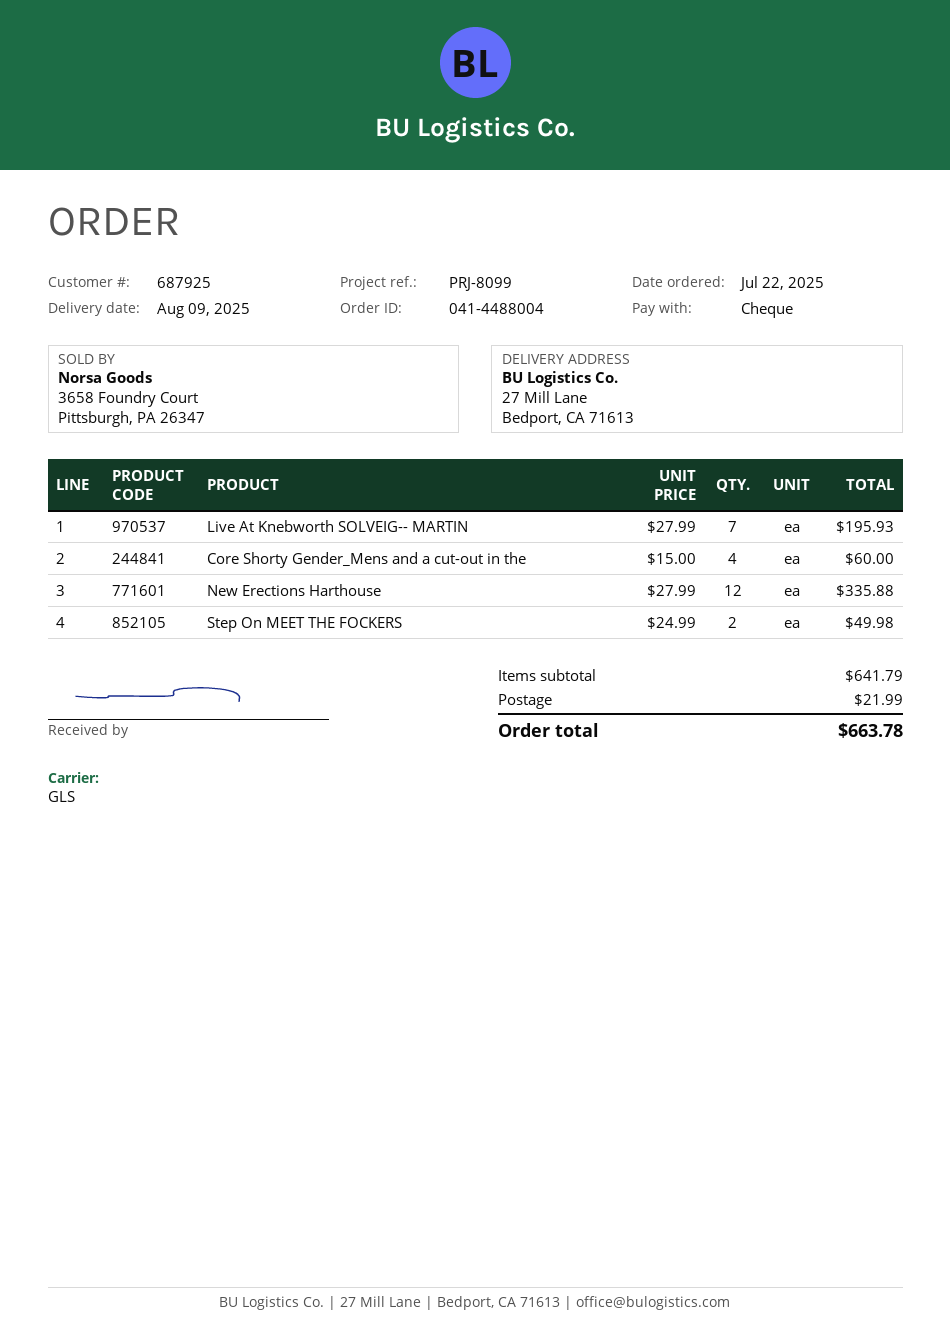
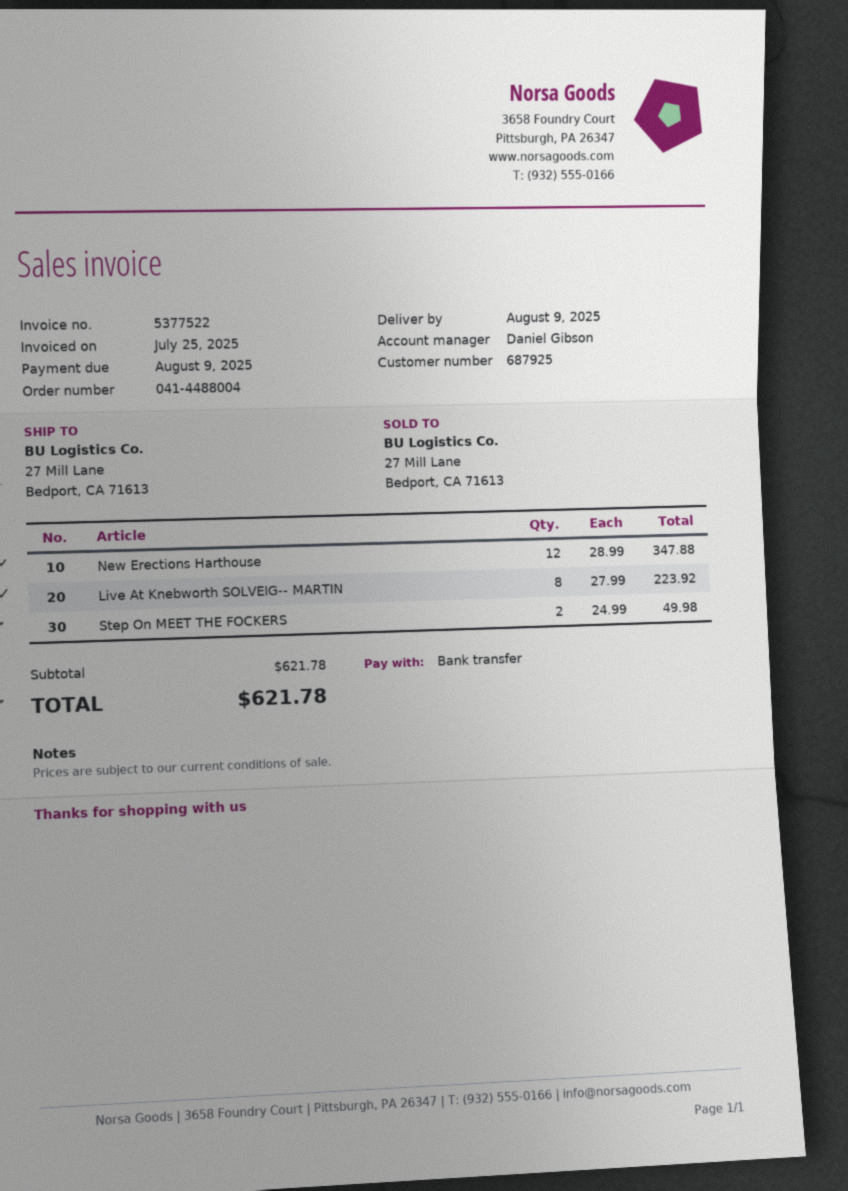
payment method: cheque -> bank transfer
Live At Knebworth SOLVEIG-- MARTIN: 7 x 27.99 = 195.93 -> 8 x 27.99 = 223.92
Core Shorty Gender_Mens and a cut-out in the: 4 x 15.00 = 60.00 -> none
New Erections Harthouse: 12 x 27.99 = 335.88 -> 12 x 28.99 = 347.88
subtotal: 641.79 -> 621.78
shipping: 21.99 -> none
total: 663.78 -> 621.78

